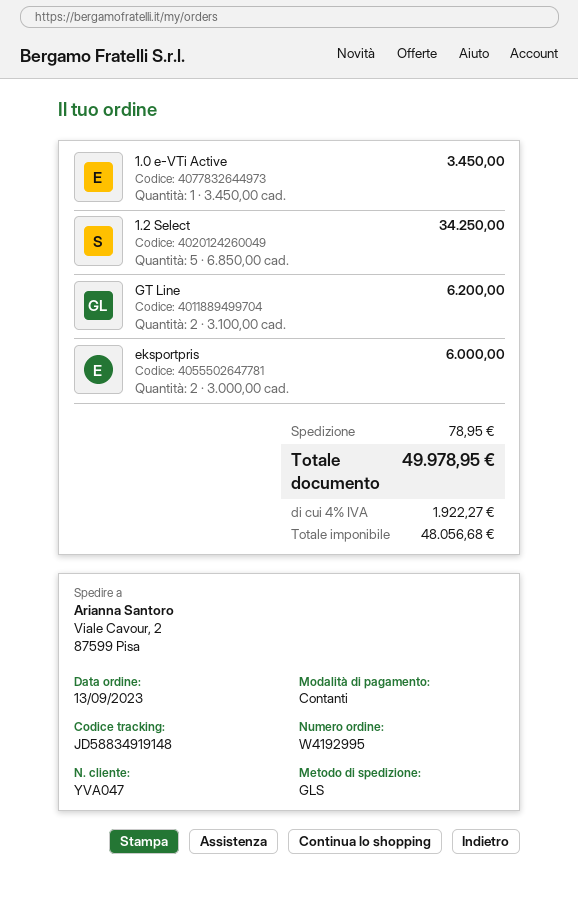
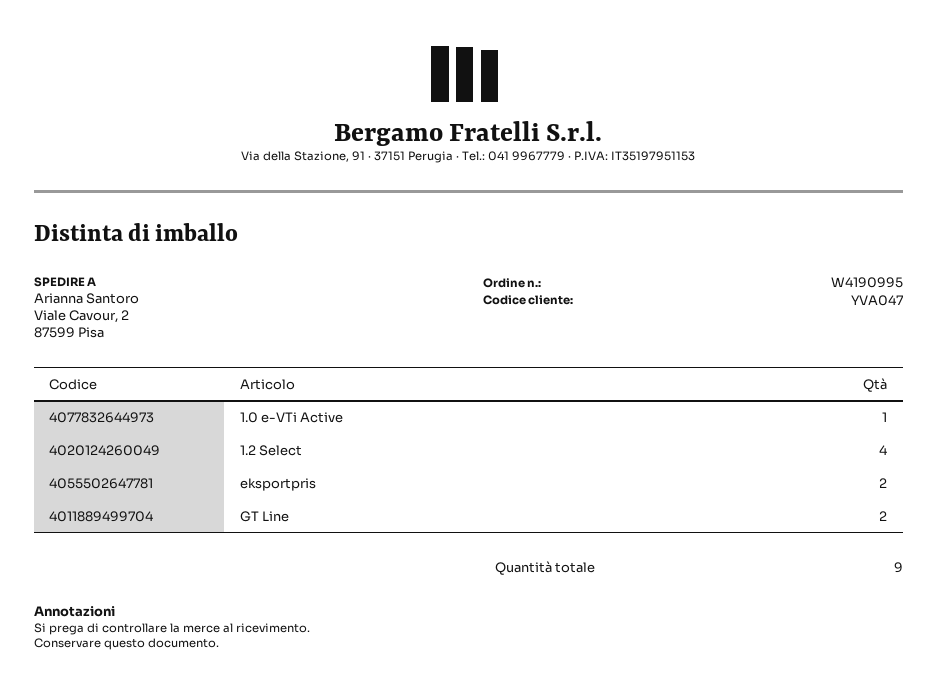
order number: W4192995 -> W4190995
1.2 Select: 5 -> 4

